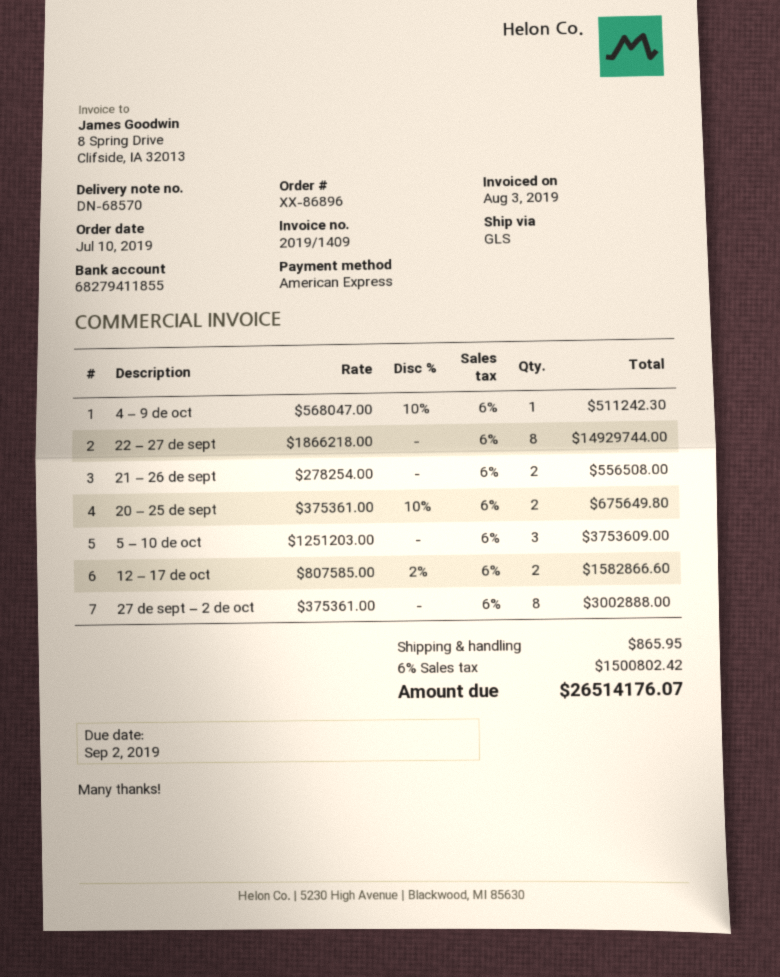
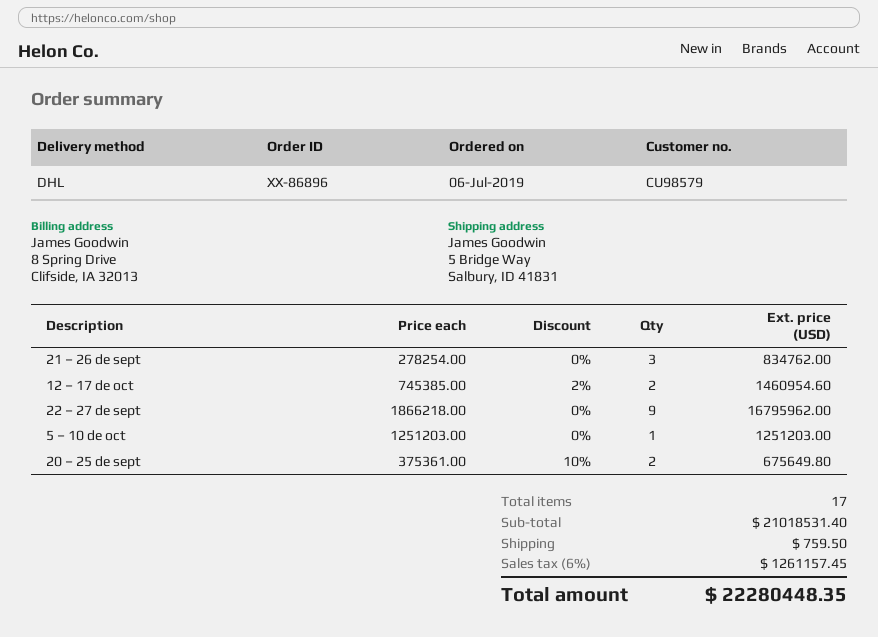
order date: 2019-07-10 -> 2019-07-06
shipping method: GLS -> DHL
4 – 9 de oct: 1 x 568047.00 - 10% = 511242.30 -> none
22 – 27 de sept: 8 x 1866218.00 = 14929744.00 -> 9 x 1866218.00 = 16795962.00
21 – 26 de sept: 2 x 278254.00 = 556508.00 -> 3 x 278254.00 = 834762.00
5 – 10 de oct: 3 x 1251203.00 = 3753609.00 -> 1 x 1251203.00 = 1251203.00
12 – 17 de oct: 2 x 807585.00 - 2% = 1582866.60 -> 2 x 745385.00 - 2% = 1460954.60
27 de sept – 2 de oct: 8 x 375361.00 = 3002888.00 -> none
shipping: 865.95 -> 759.50
tax: 6% = 1500802.42 -> 6% = 1261157.45
total: 26514176.07 -> 22280448.35

